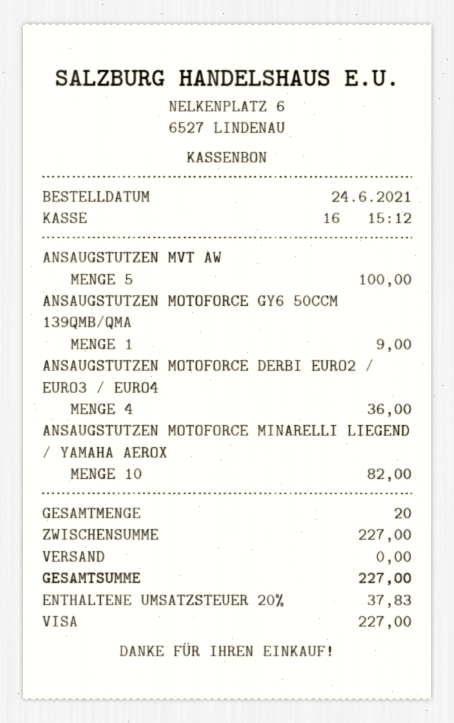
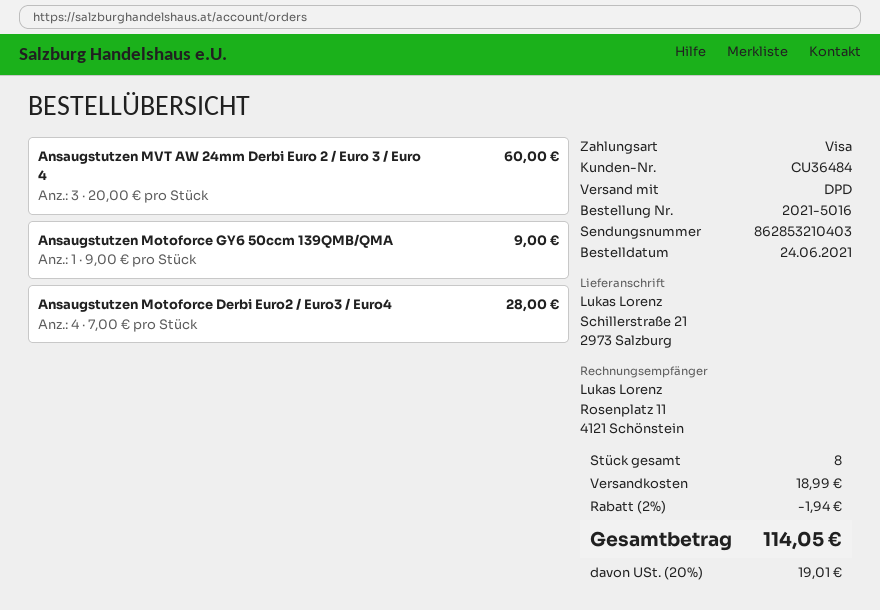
ANSAUGSTUTZEN MVT AW: 5 for 100.00 -> 3 for 60.00
ANSAUGSTUTZEN MOTOFORCE DERBI EURO2 / EURO3 / EURO4: 4 for 36.00 -> 4 for 28.00
ANSAUGSTUTZEN MOTOFORCE MINARELLI LIEGEND / YAMAHA AEROX: 10 for 82.00 -> none
total quantity: 20 -> 8
discount: none -> 2% = 1.94
shipping: 0.00 -> 18.99
tax: 20% = 37.83 -> 20% = 19.01
total: 227.00 -> 114.05

